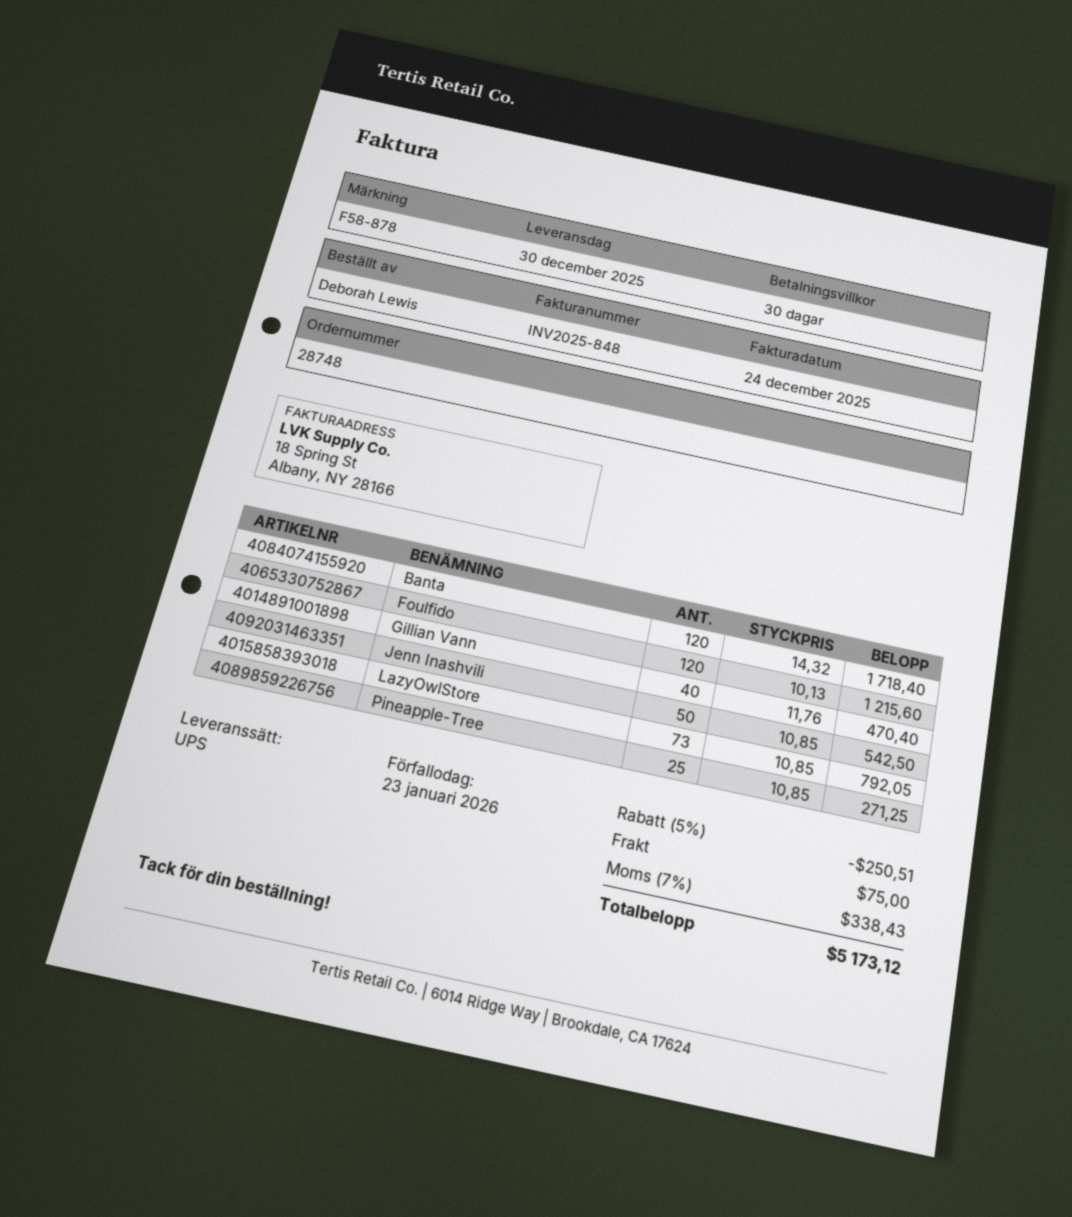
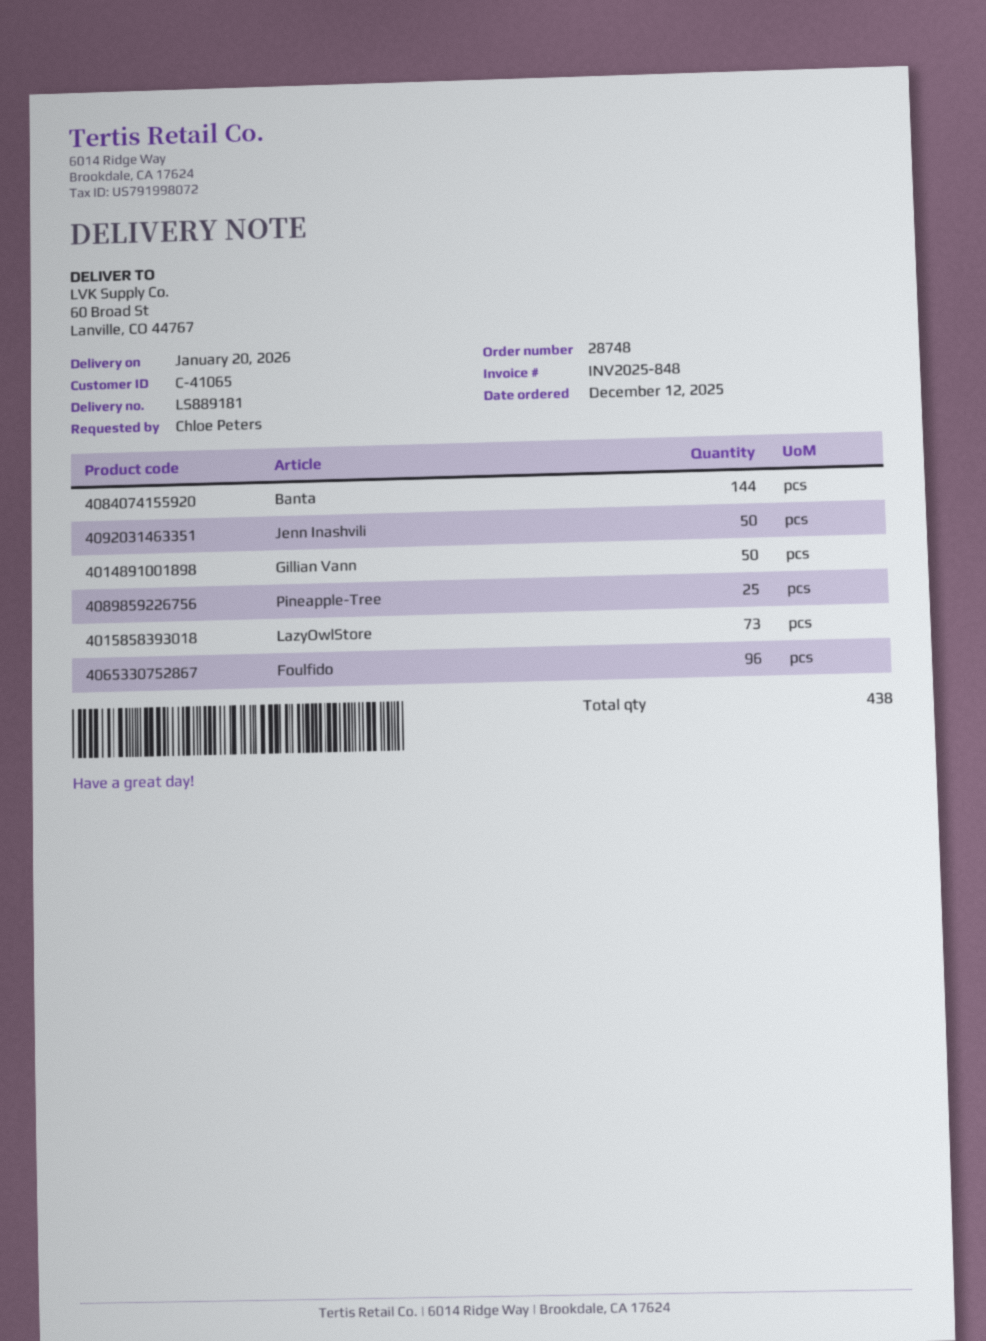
delivery date: 2025-12-30 -> 2026-01-20
ordered by: Deborah Lewis -> Chloe Peters
Banta: 120 -> 144
Foulfido: 120 -> 96
Gillian Vann: 40 -> 50

